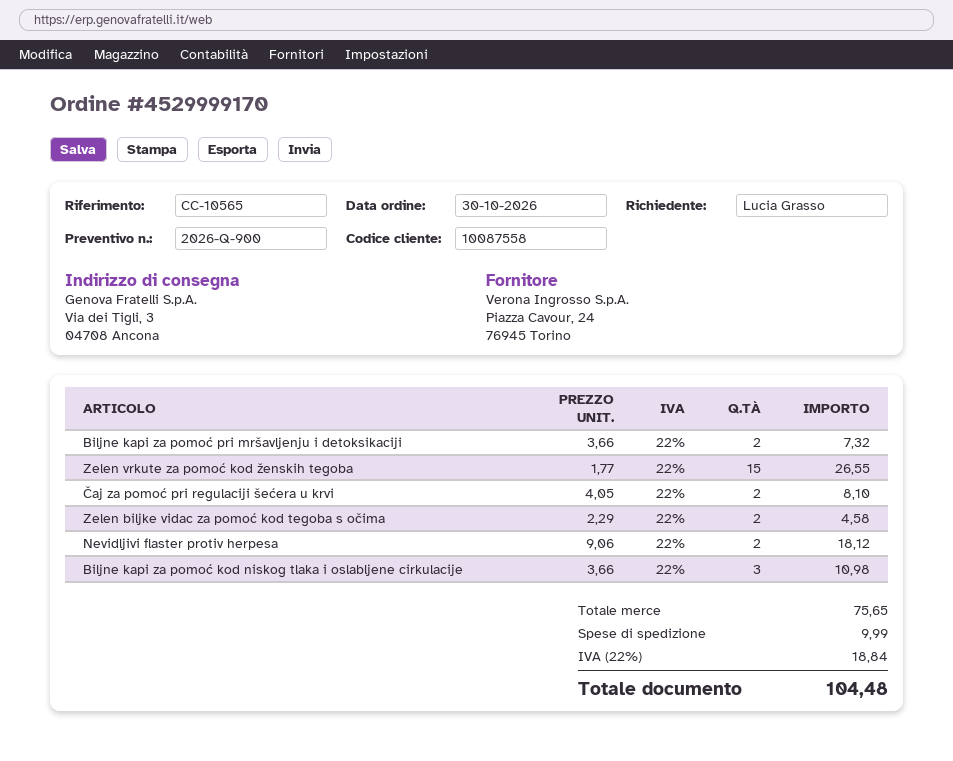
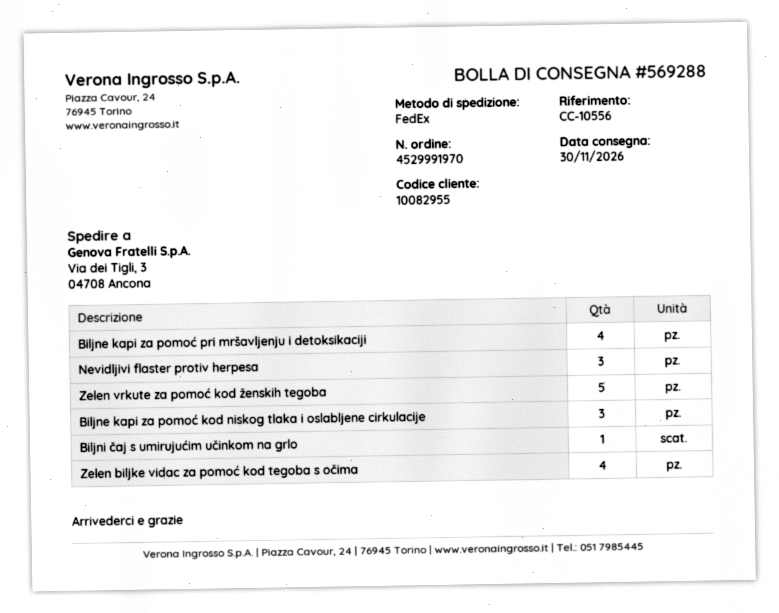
order number: 4529999170 -> 4529991970
customer number: 10087558 -> 10082955
reference: CC-10565 -> CC-10556
Biljne kapi za pomoć pri mršavljenju i detoksikaciji: 2 -> 4
Zelen vrkute za pomoć kod ženskih tegoba: 15 -> 5
Čaj za pomoć pri regulaciji šećera u krvi: 2 -> none
Zelen biljke vidac za pomoć kod tegoba s očima: 2 -> 4
Nevidljivi flaster protiv herpesa: 2 -> 3
Biljni čaj s umirujućim učinkom na grlo: none -> 1

